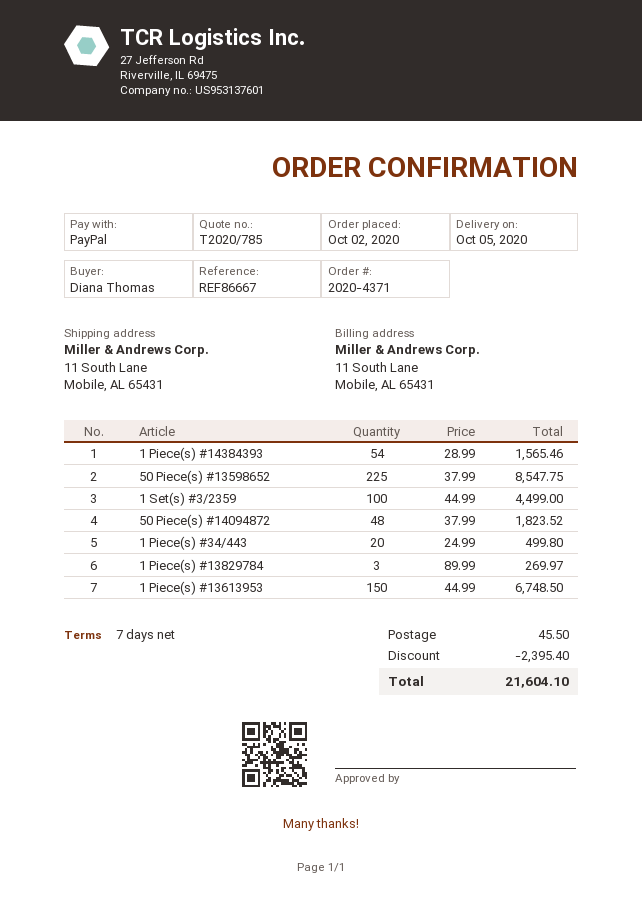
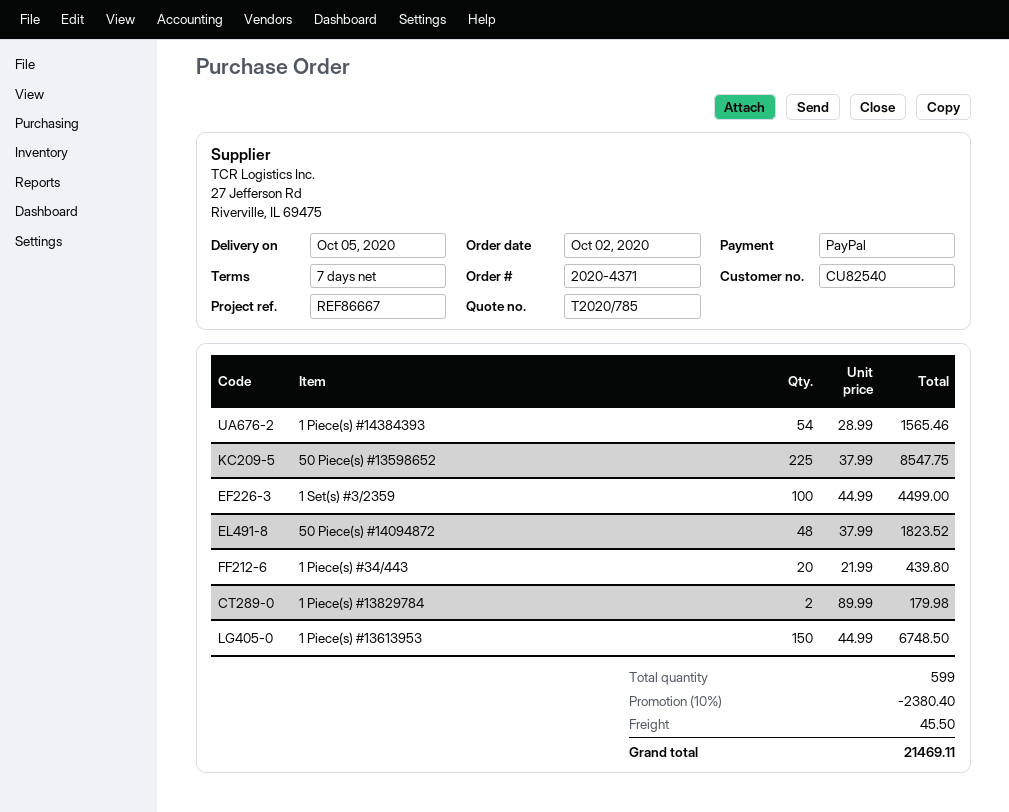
1 Piece(s) #34/443: 20 x 24.99 = 499.80 -> 20 x 21.99 = 439.80
1 Piece(s) #13829784: 3 x 89.99 = 269.97 -> 2 x 89.99 = 179.98
discount: 2395.40 -> 2380.40
total: 21604.10 -> 21469.11

